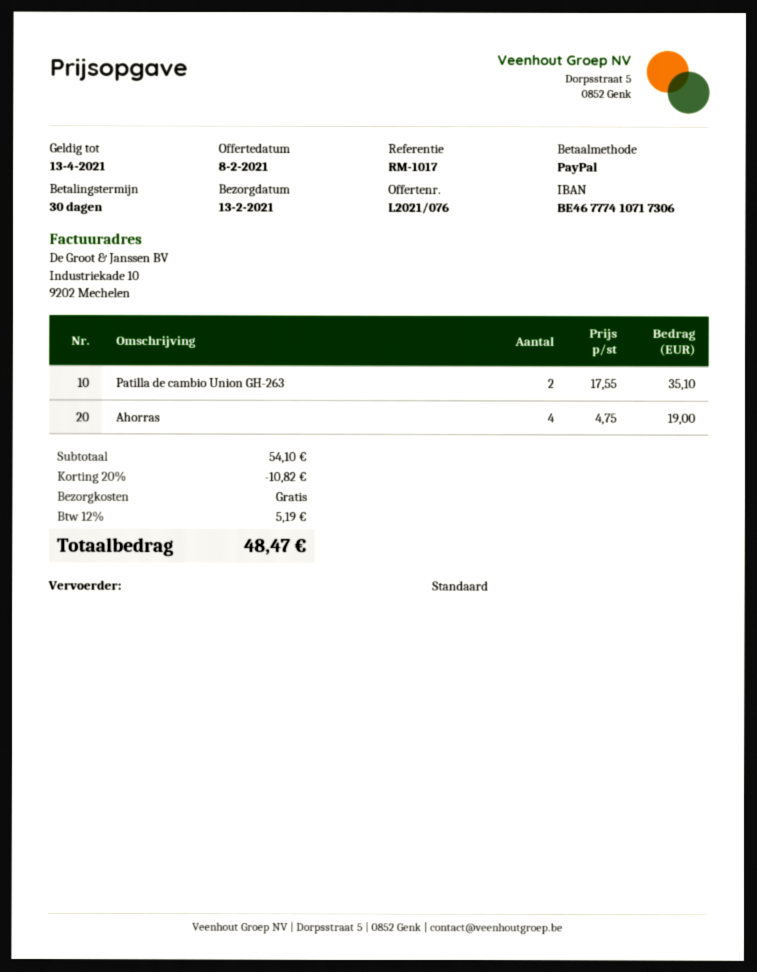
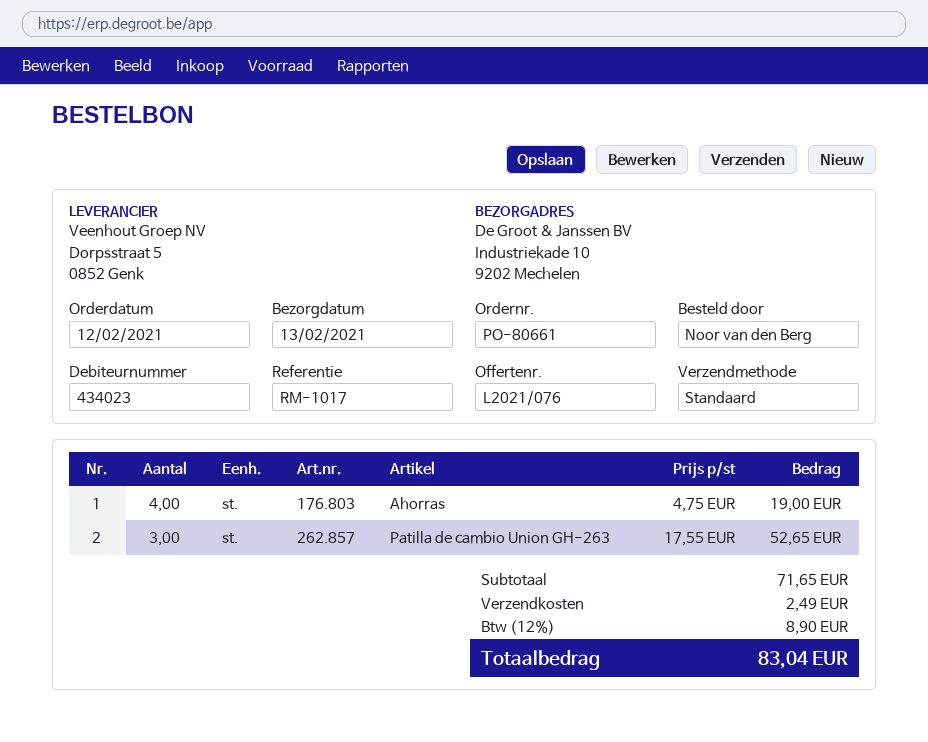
Patilla de cambio Union GH-263: 2 x 17.55 = 35.10 -> 3 x 17.55 = 52.65
subtotal: 54.10 -> 71.65
discount: 20% = 10.82 -> none
shipping: 0.00 -> 2.49
tax: 12% = 5.19 -> 12% = 8.90
total: 48.47 -> 83.04

